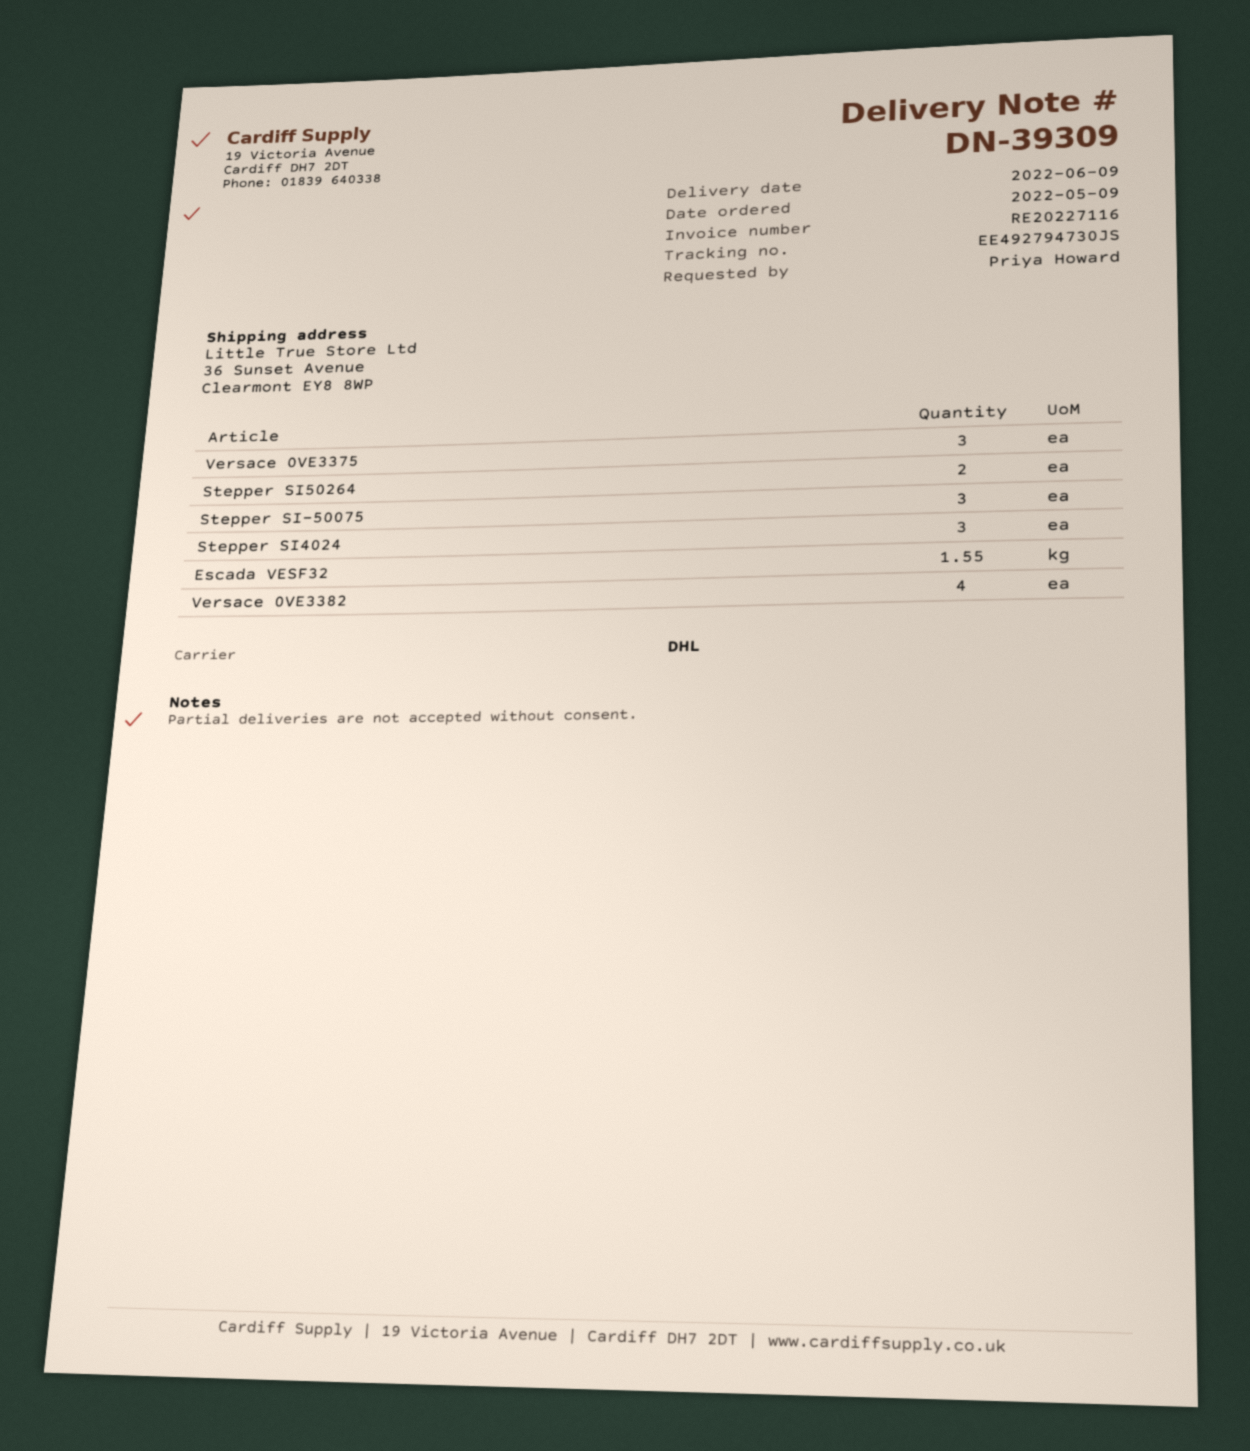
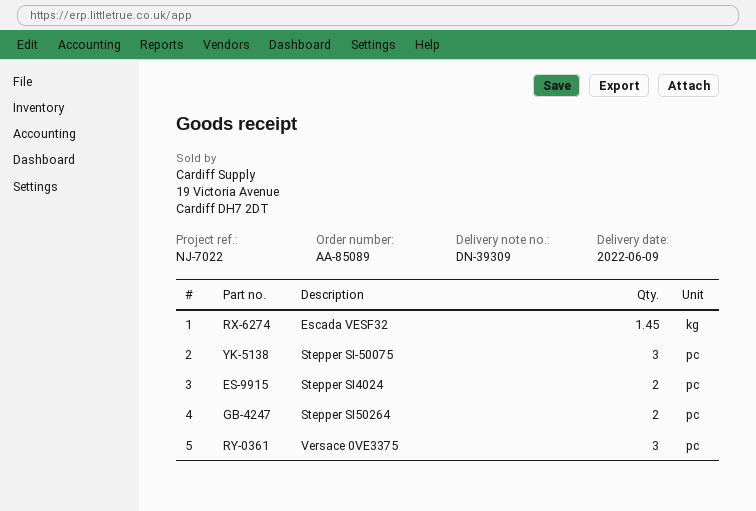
Stepper SI4024: 3 -> 2
Escada VESF32: 1.55 -> 1.45
Versace 0VE3382: 4 -> none

